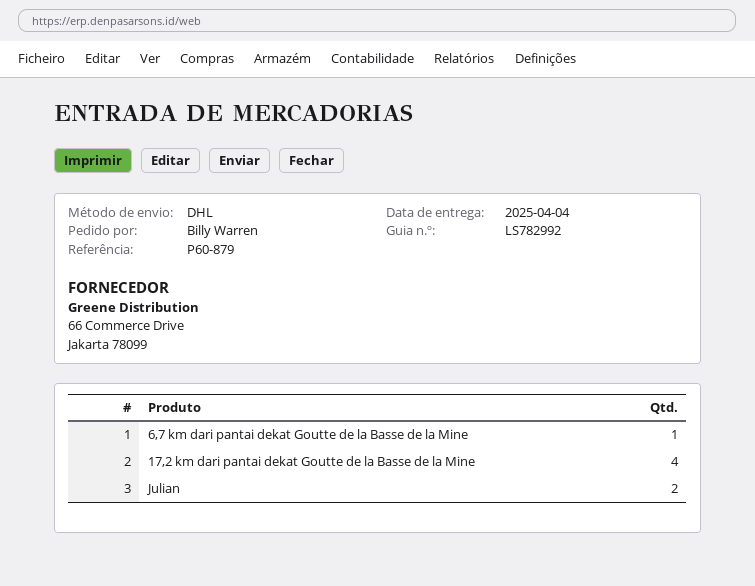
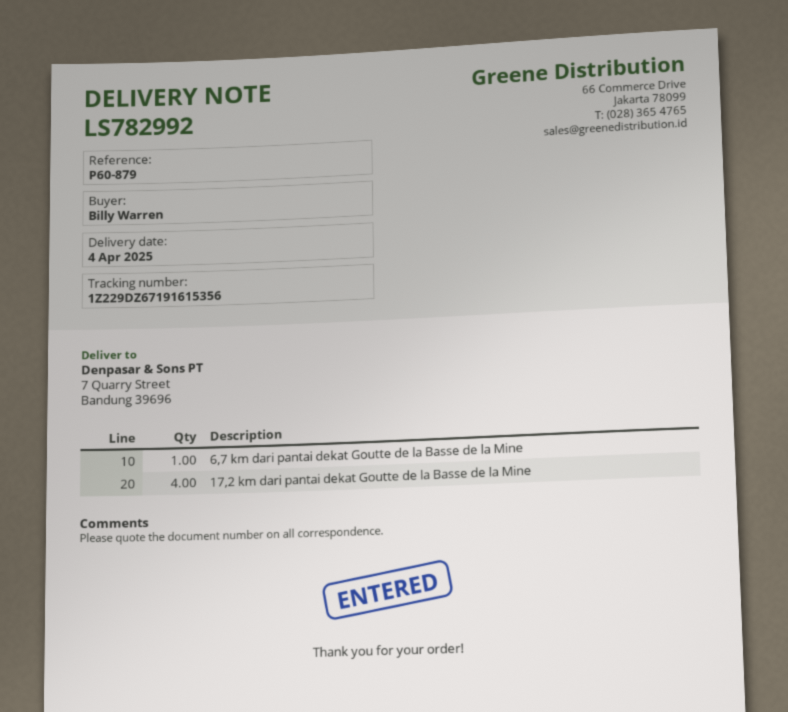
Julian: 2 -> none

